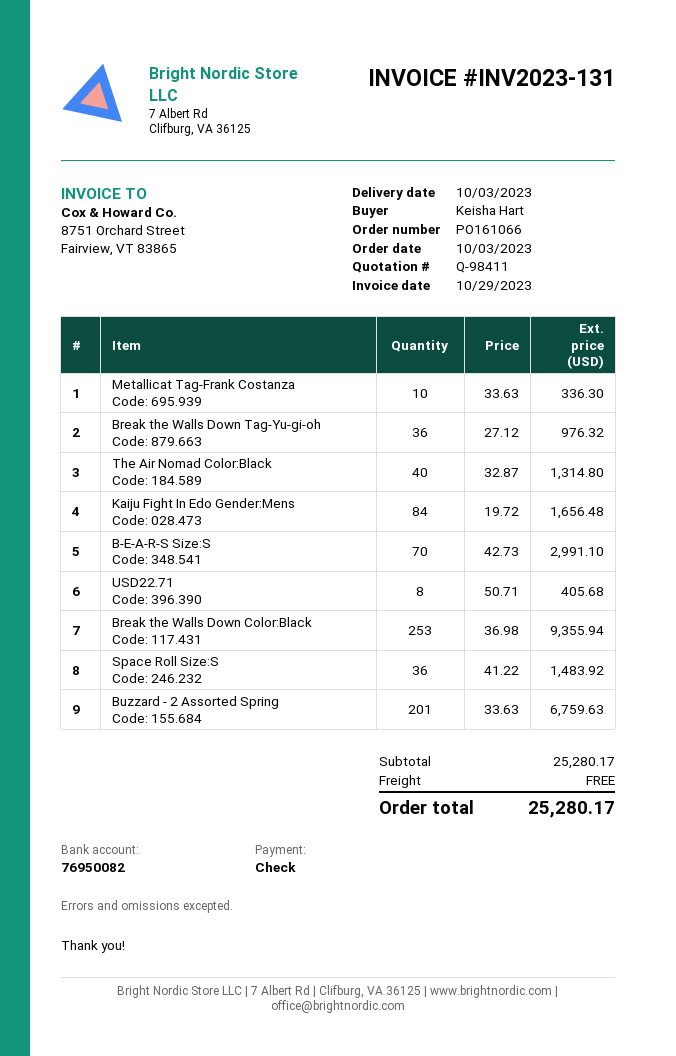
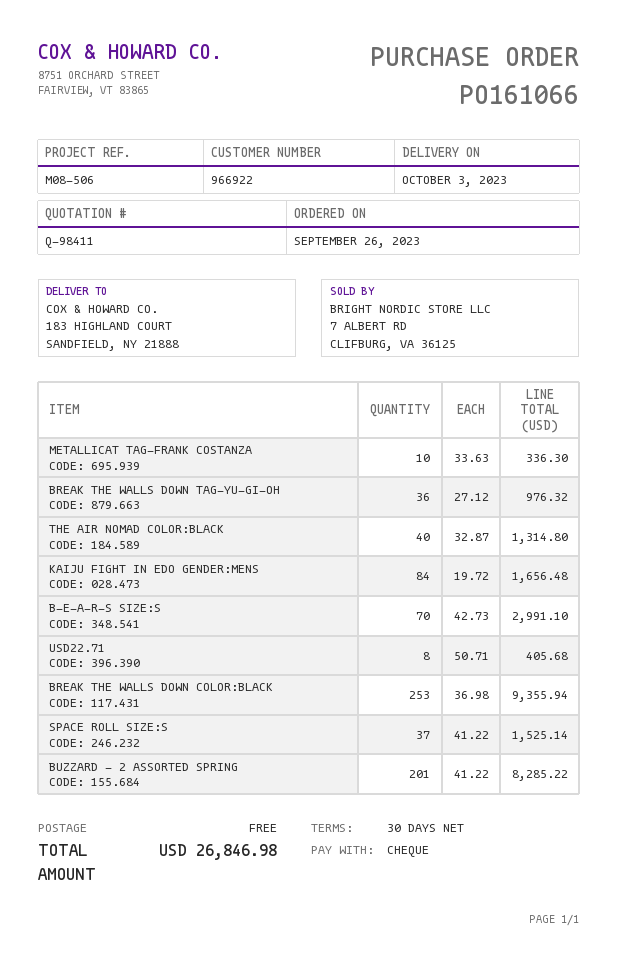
order date: 2023-10-03 -> 2023-09-26
Space Roll Size:S: 36 x 41.22 = 1483.92 -> 37 x 41.22 = 1525.14
Buzzard - 2 Assorted Spring: 201 x 33.63 = 6759.63 -> 201 x 41.22 = 8285.22
total: 25280.17 -> 26846.98

